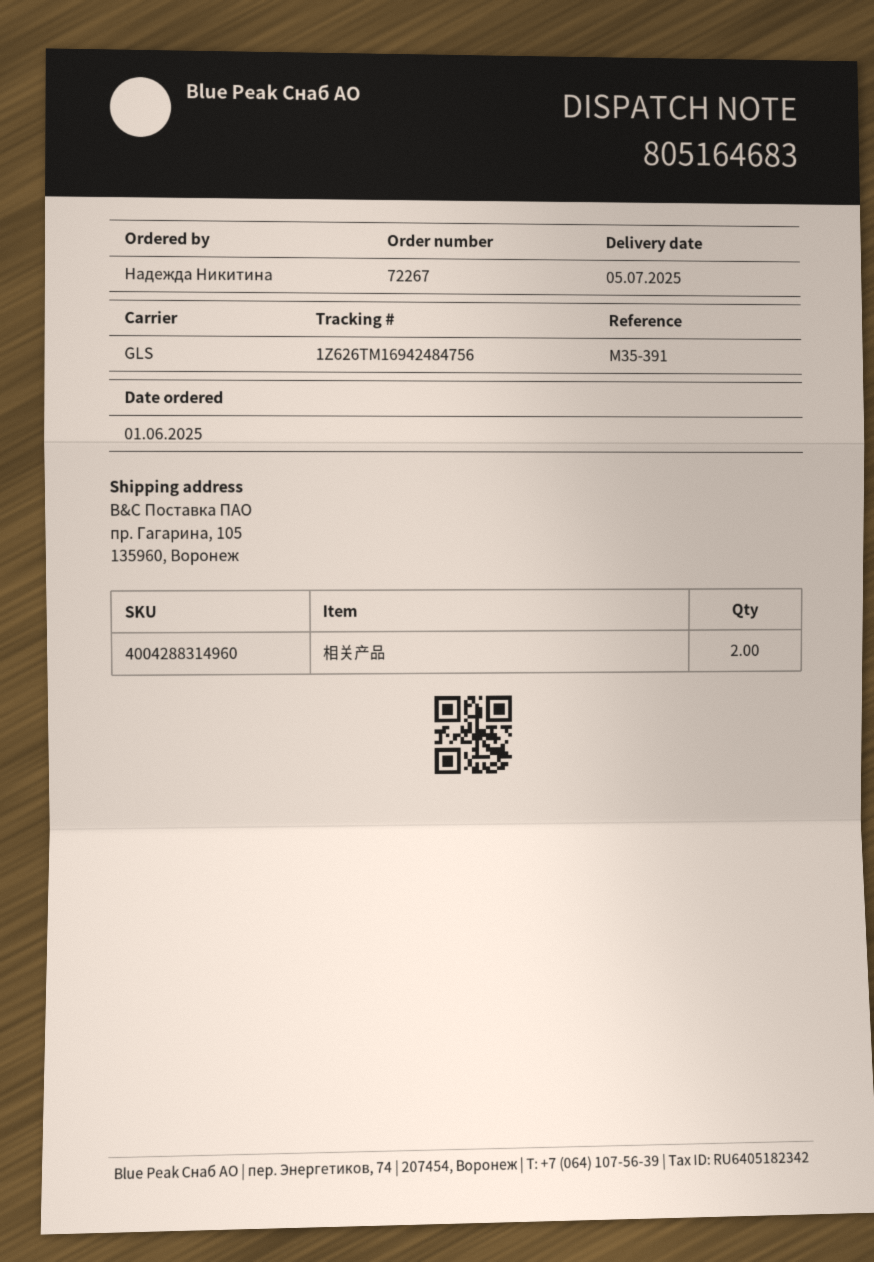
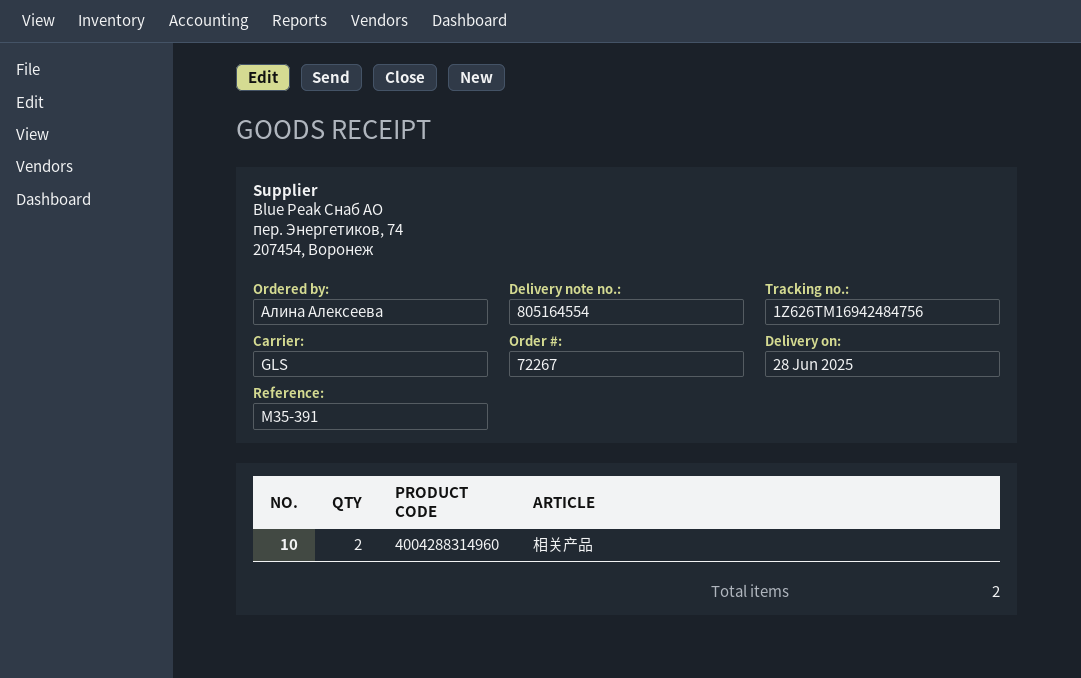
delivery note number: 805164683 -> 805164554
delivery date: 2025-07-05 -> 2025-06-28
ordered by: Надежда Никитина -> Алина Алексеева

